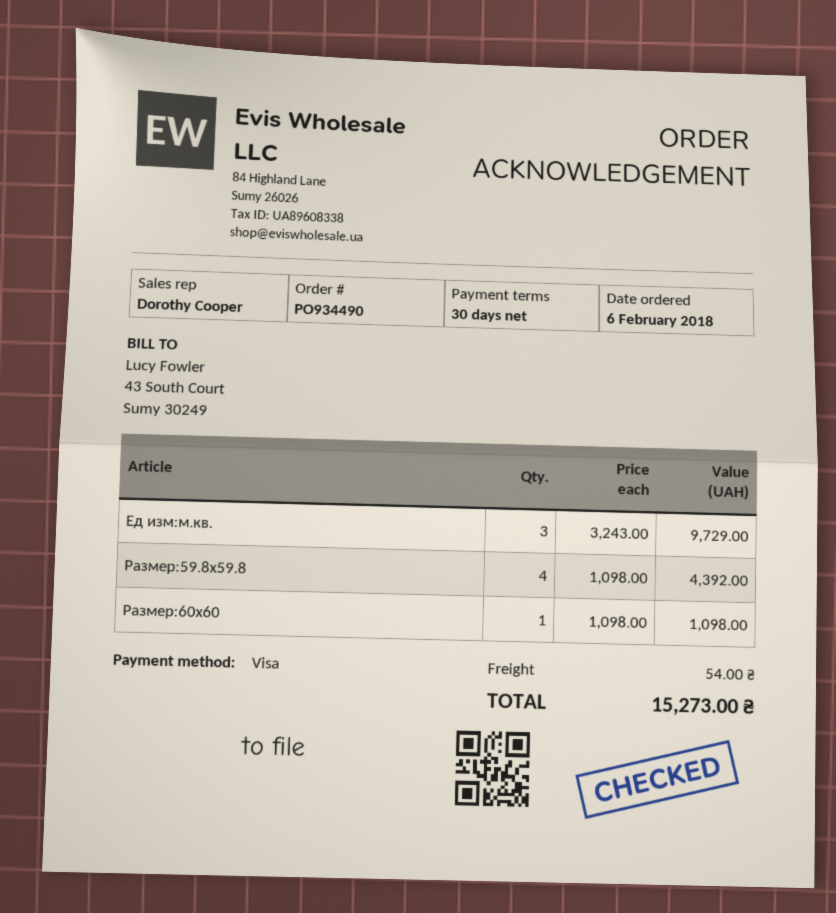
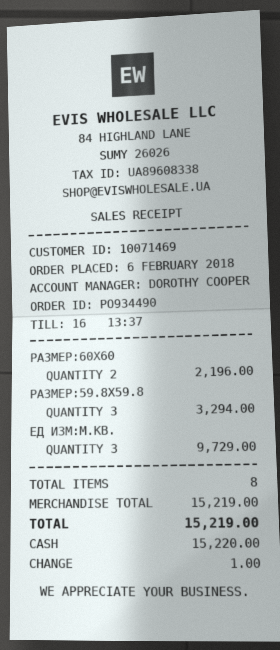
payment method: Visa -> cash
Размер:59.8x59.8: 4 for 4392.00 -> 3 for 3294.00
Размер:60x60: 1 for 1098.00 -> 2 for 2196.00
shipping: 54.00 -> none
total: 15273.00 -> 15219.00

